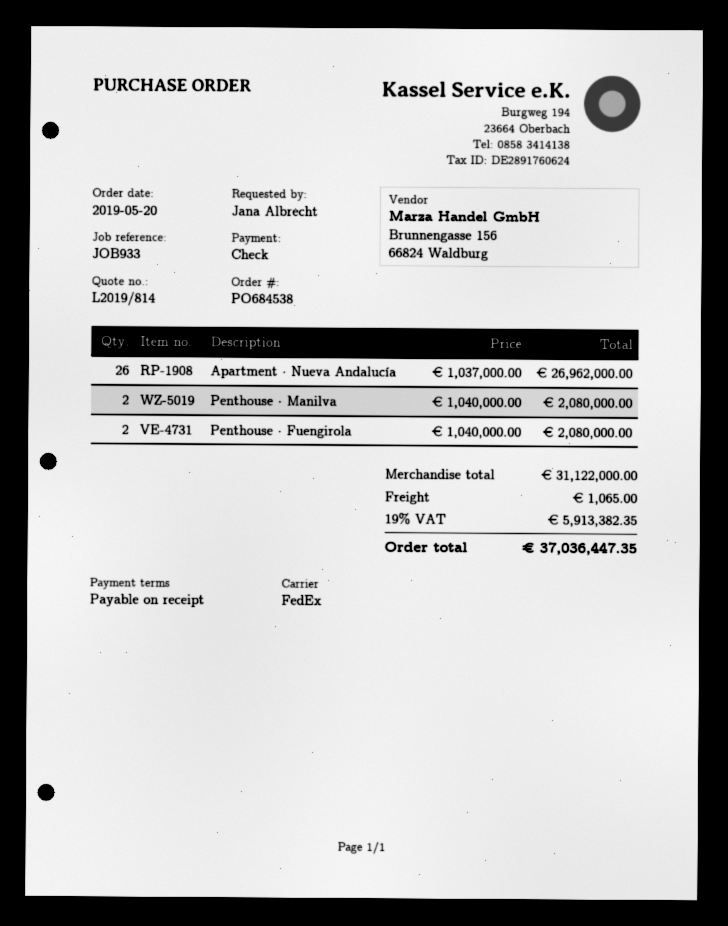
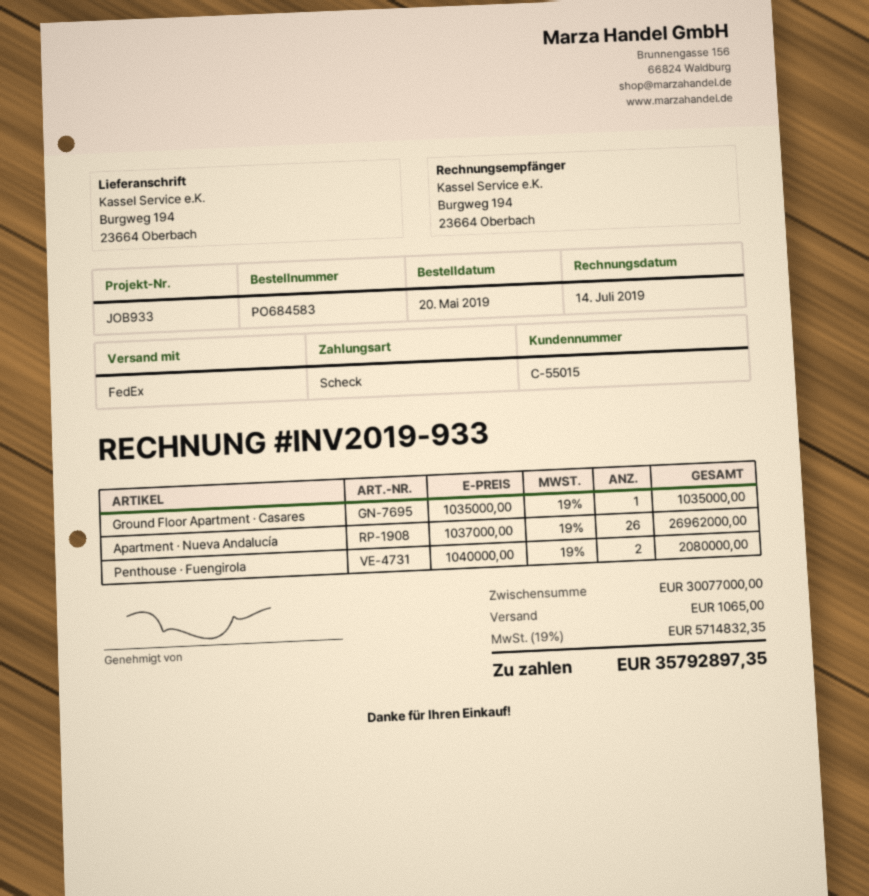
order number: PO684538 -> PO684583
Penthouse · Manilva: 2 x 1040000.00 = 2080000.00 -> none
Ground Floor Apartment · Casares: none -> 1 x 1035000.00 = 1035000.00
subtotal: 31122000.00 -> 30077000.00
tax: 19% = 5913382.35 -> 19% = 5714832.35
total: 37036447.35 -> 35792897.35

